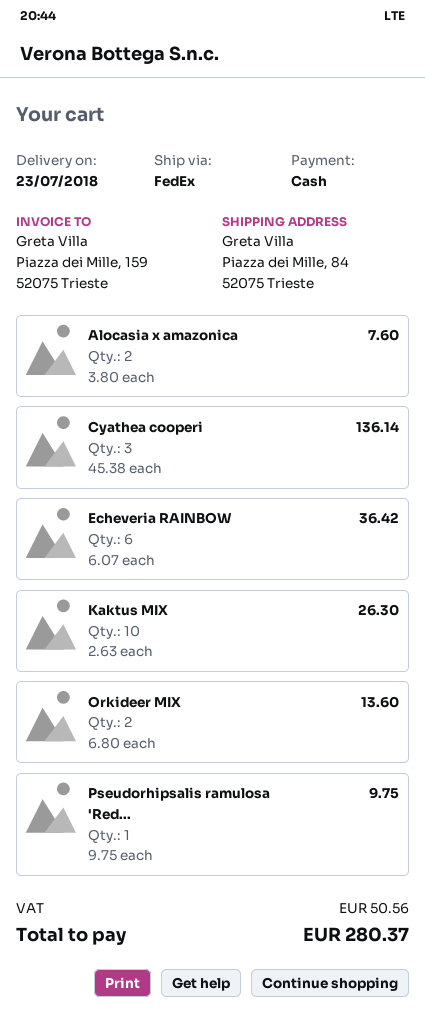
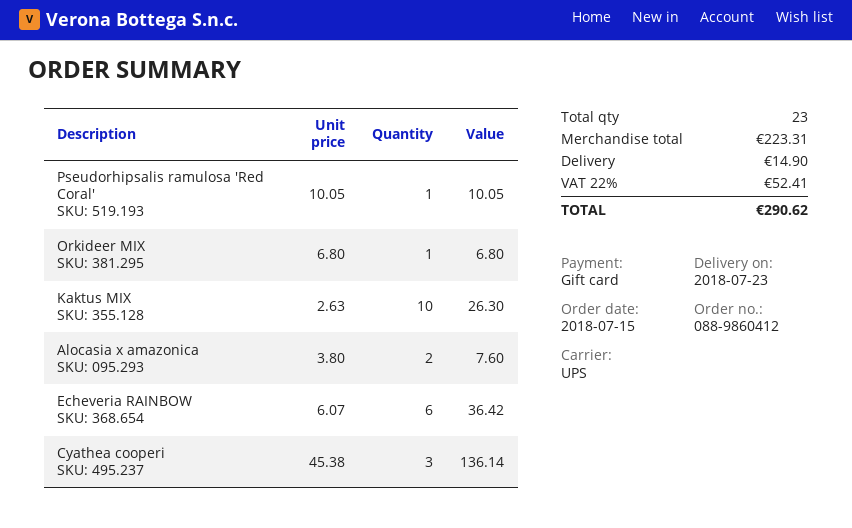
payment method: cash -> gift card
shipping method: FedEx -> UPS
Orkideer MIX: 2 x 6.80 = 13.60 -> 1 x 6.80 = 6.80
Pseudorhipsalis ramulosa 'Red...: 1 x 9.75 = 9.75 -> 1 x 10.05 = 10.05
shipping: none -> 14.90
tax: 50.56 -> 52.41
total: 280.37 -> 290.62

